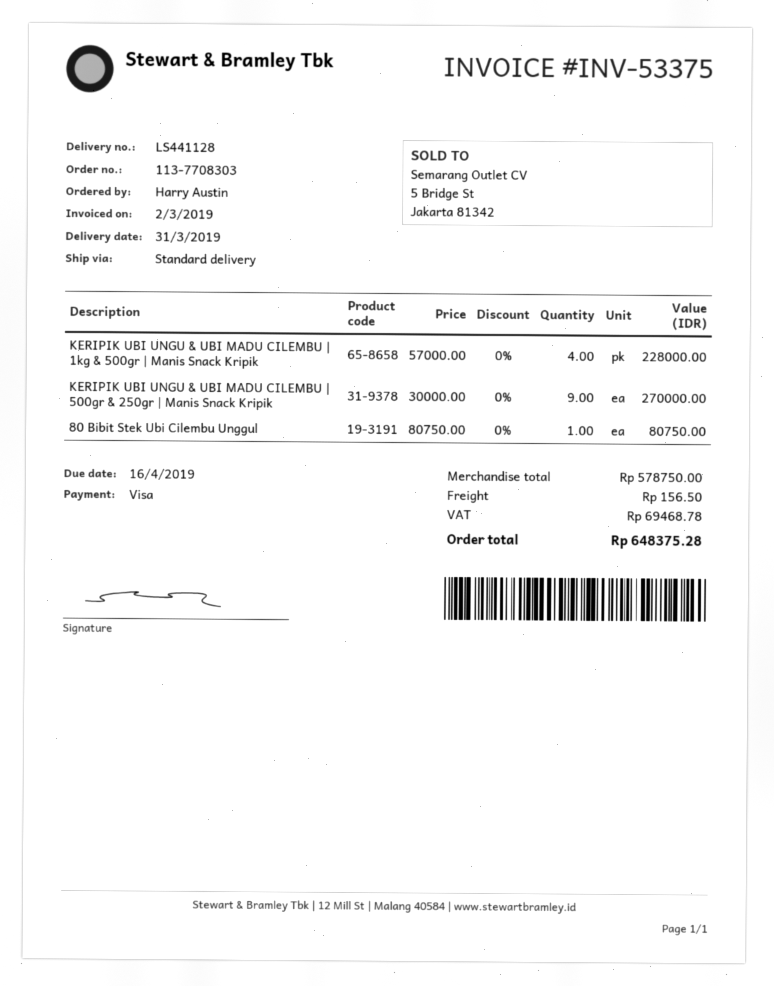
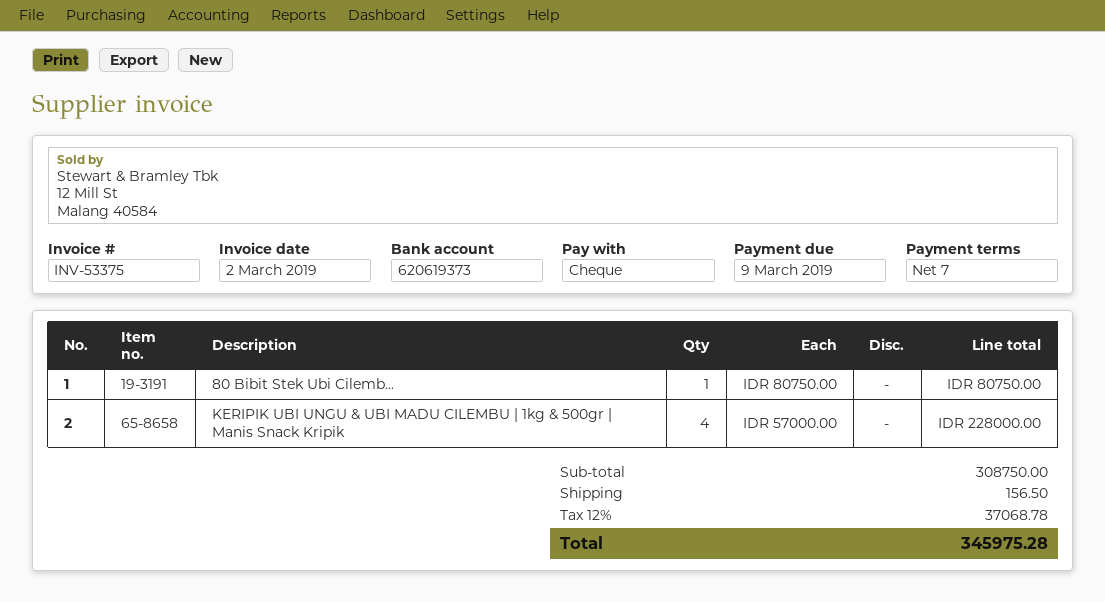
due date: 2019-04-16 -> 2019-03-09
payment method: Visa -> cheque
KERIPIK UBI UNGU & UBI MADU CILEMBU | 500gr & 250gr | Manis Snack Kripik: 9 x 30000.00 = 270000.00 -> none
subtotal: 578750.00 -> 308750.00
tax: 69468.78 -> 37068.78
total: 648375.28 -> 345975.28

